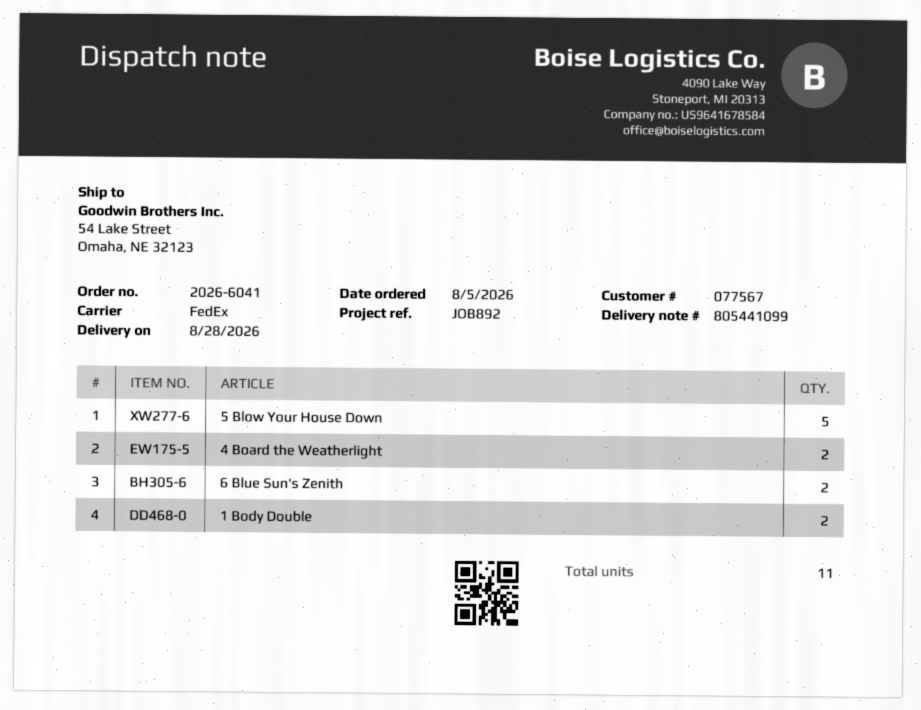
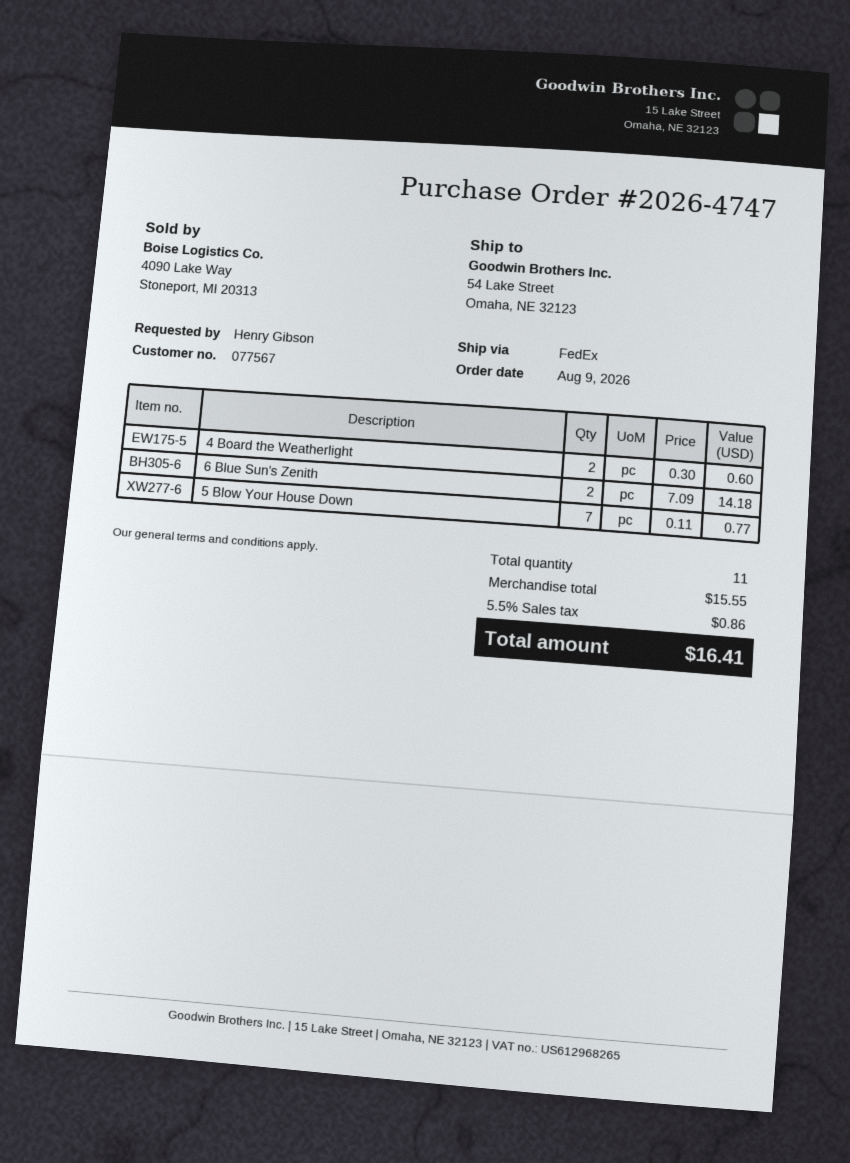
order number: 2026-6041 -> 2026-4747
order date: 2026-08-05 -> 2026-08-09
5 Blow Your House Down: 5 -> 7
1 Body Double: 2 -> none

